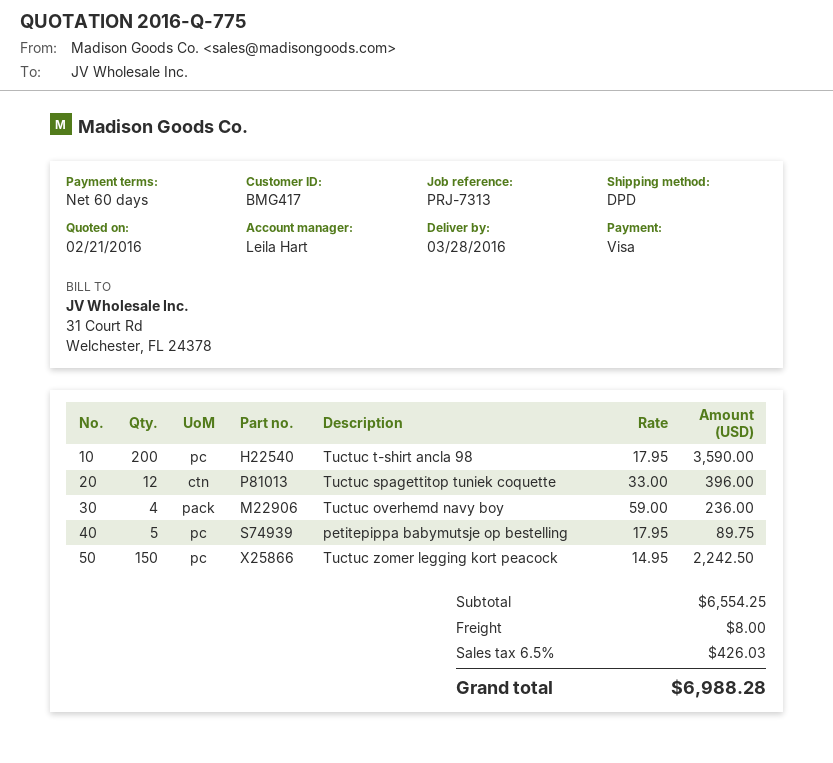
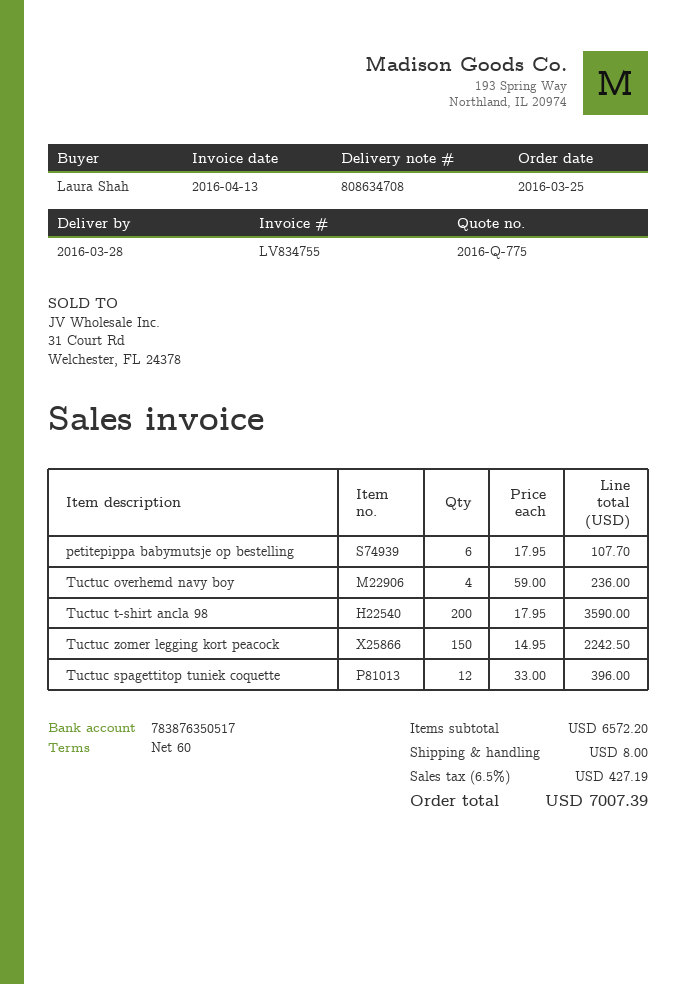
petitepippa babymutsje op bestelling: 5 x 17.95 = 89.75 -> 6 x 17.95 = 107.70
subtotal: 6554.25 -> 6572.20
tax: 6.5% = 426.03 -> 6.5% = 427.19
total: 6988.28 -> 7007.39

